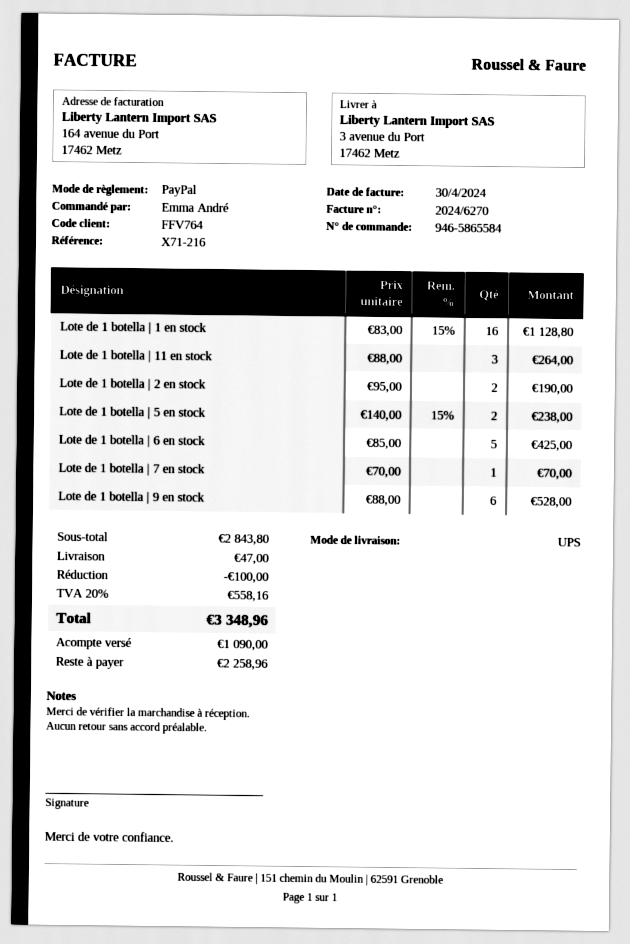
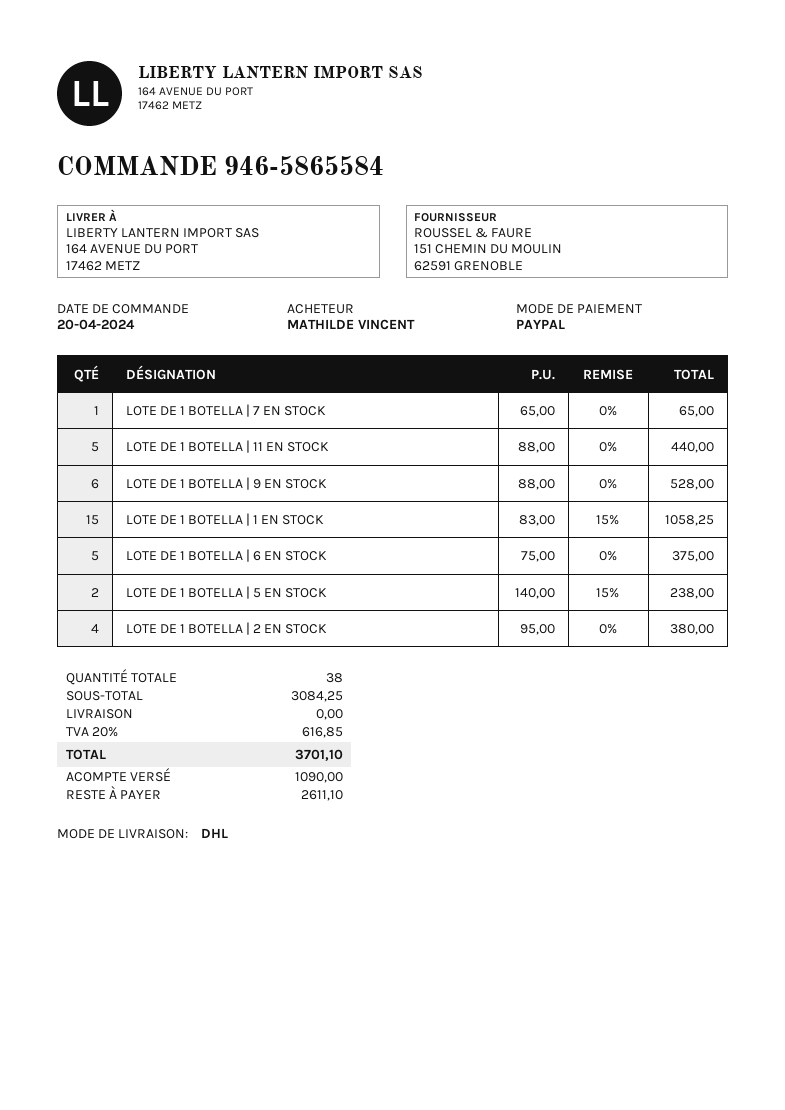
ordered by: Emma André -> MATHILDE VINCENT
shipping method: UPS -> DHL
ship to: 3 avenue du Port, 17462 Metz -> 164 AVENUE DU PORT, 17462 METZ
Lote de 1 botella | 1 en stock: 16 x 83.00 - 15% = 1128.80 -> 15 x 83.00 - 15% = 1058.25
Lote de 1 botella | 11 en stock: 3 x 88.00 = 264.00 -> 5 x 88.00 = 440.00
Lote de 1 botella | 2 en stock: 2 x 95.00 = 190.00 -> 4 x 95.00 = 380.00
Lote de 1 botella | 6 en stock: 5 x 85.00 = 425.00 -> 5 x 75.00 = 375.00
Lote de 1 botella | 7 en stock: 1 x 70.00 = 70.00 -> 1 x 65.00 = 65.00
subtotal: 2843.80 -> 3084.25
discount: 100.00 -> none
shipping: 47.00 -> 0.00
tax: 20% = 558.16 -> 20% = 616.85
total: 3348.96 -> 3701.10
balance: 2258.96 -> 2611.10

